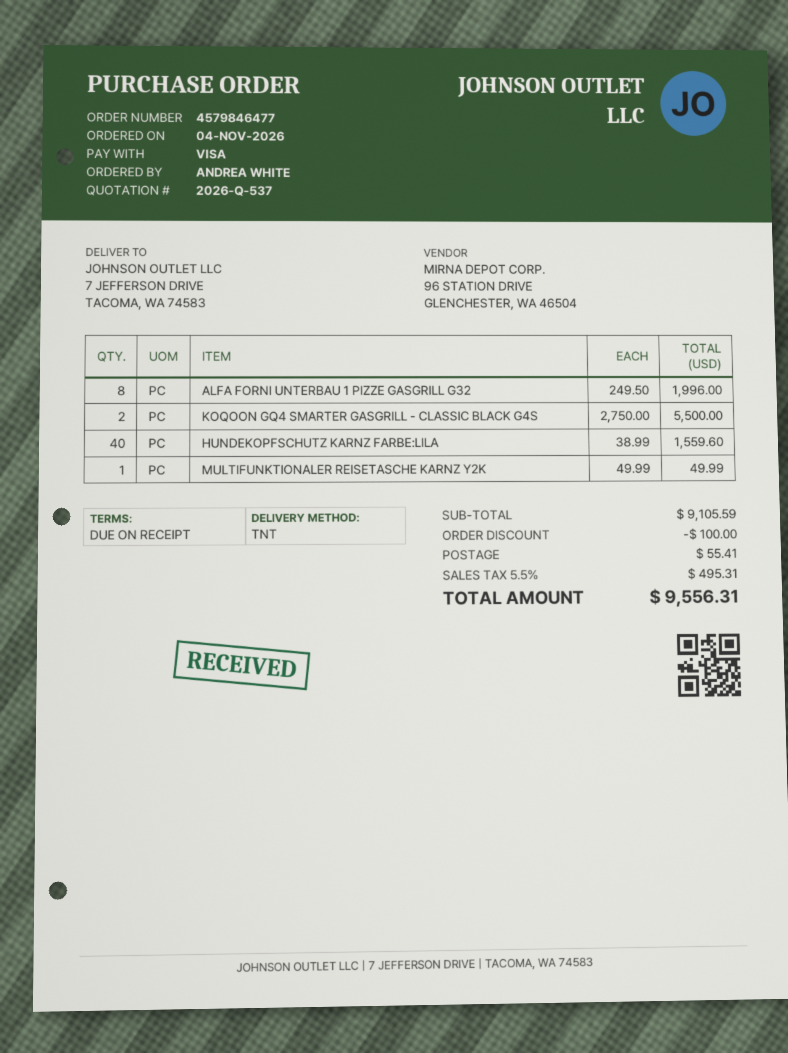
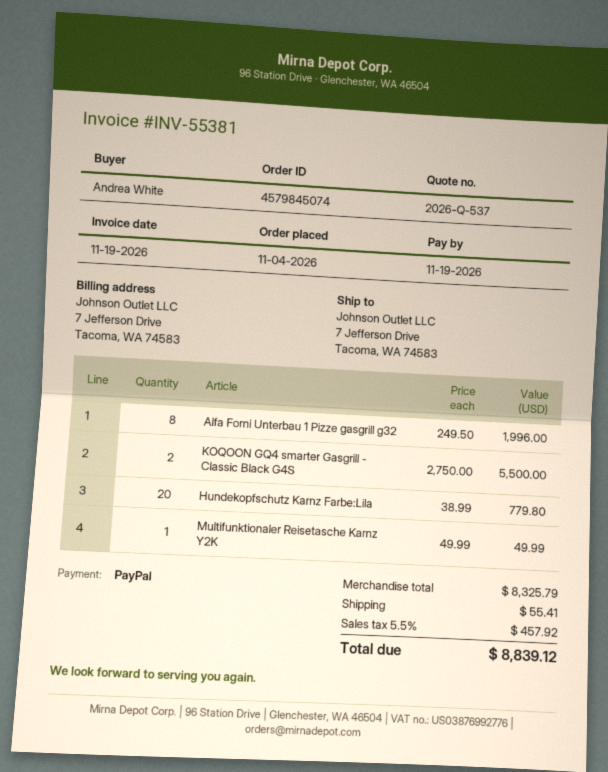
order number: 4579846477 -> 4579845074
payment method: Visa -> PayPal
HUNDEKOPFSCHUTZ KARNZ FARBE:LILA: 40 x 38.99 = 1559.60 -> 20 x 38.99 = 779.80
subtotal: 9105.59 -> 8325.79
discount: 100.00 -> none
tax: 5.5% = 495.31 -> 5.5% = 457.92
total: 9556.31 -> 8839.12

